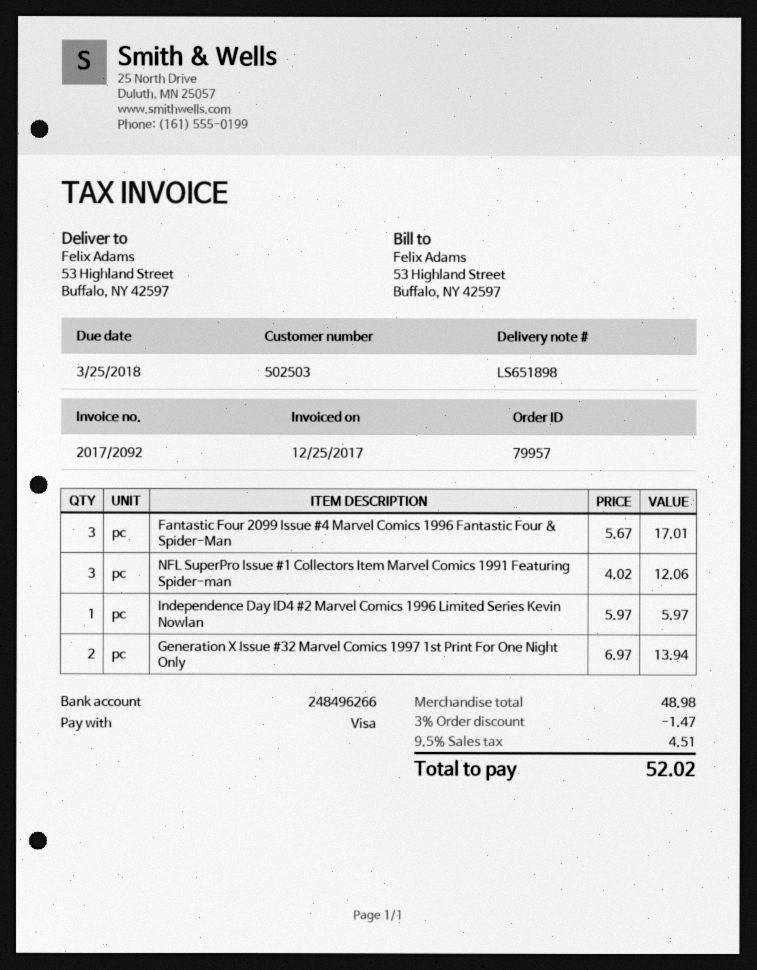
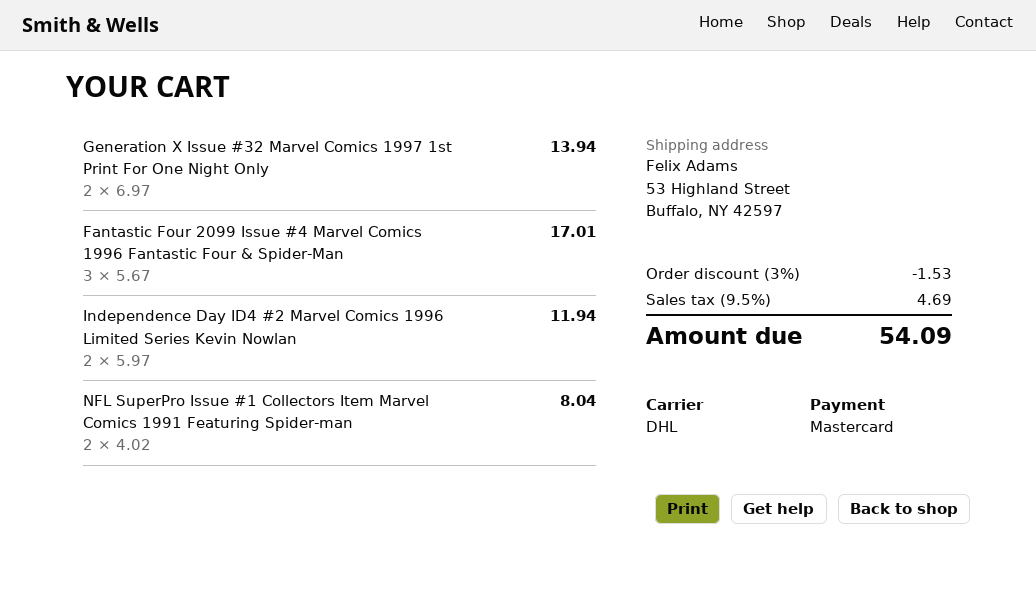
payment method: Visa -> Mastercard
NFL SuperPro Issue #1 Collectors Item Marvel Comics 1991 Featuring Spider-man: 3 x 4.02 = 12.06 -> 2 x 4.02 = 8.04
Independence Day ID4 #2 Marvel Comics 1996 Limited Series Kevin Nowlan: 1 x 5.97 = 5.97 -> 2 x 5.97 = 11.94
discount: 3% = 1.47 -> 3% = 1.53
tax: 9.5% = 4.51 -> 9.5% = 4.69
total: 52.02 -> 54.09

